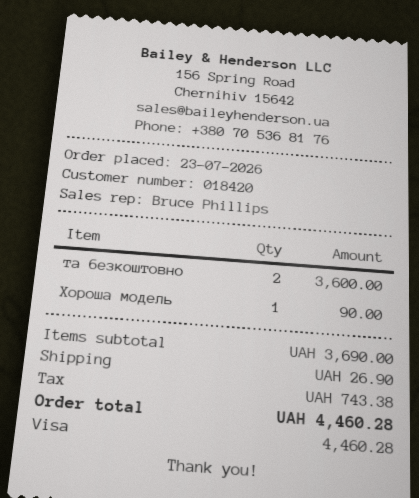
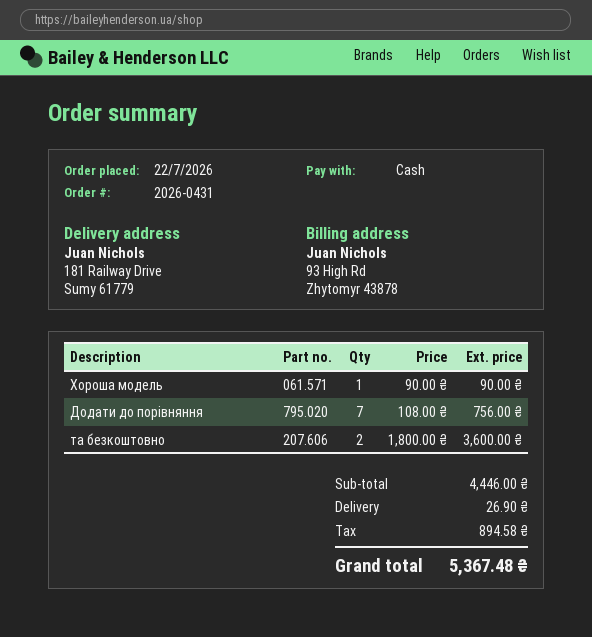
order date: 2026-07-23 -> 2026-07-22
payment method: Visa -> cash
Додати до порівняння: none -> 7 for 756.00
subtotal: 3690.00 -> 4446.00
tax: 743.38 -> 894.58
total: 4460.28 -> 5367.48

